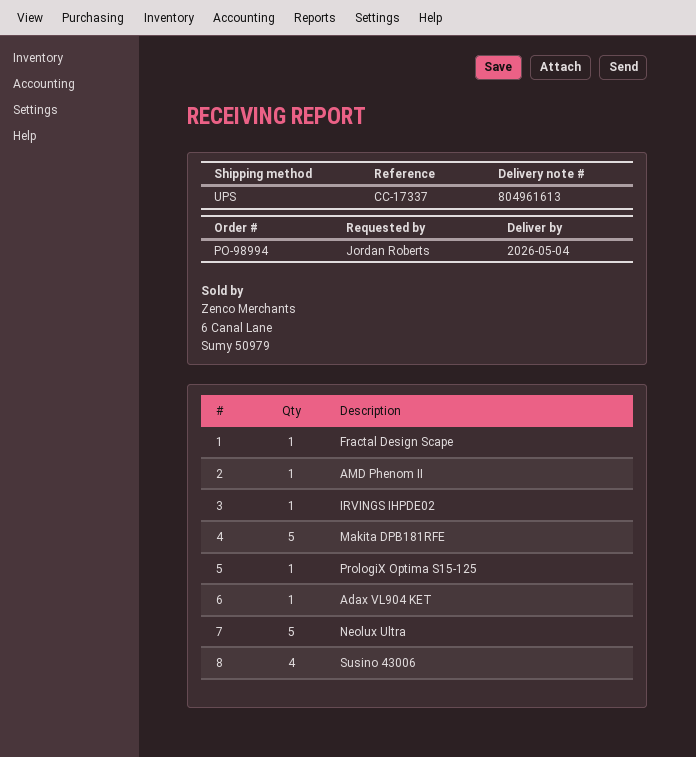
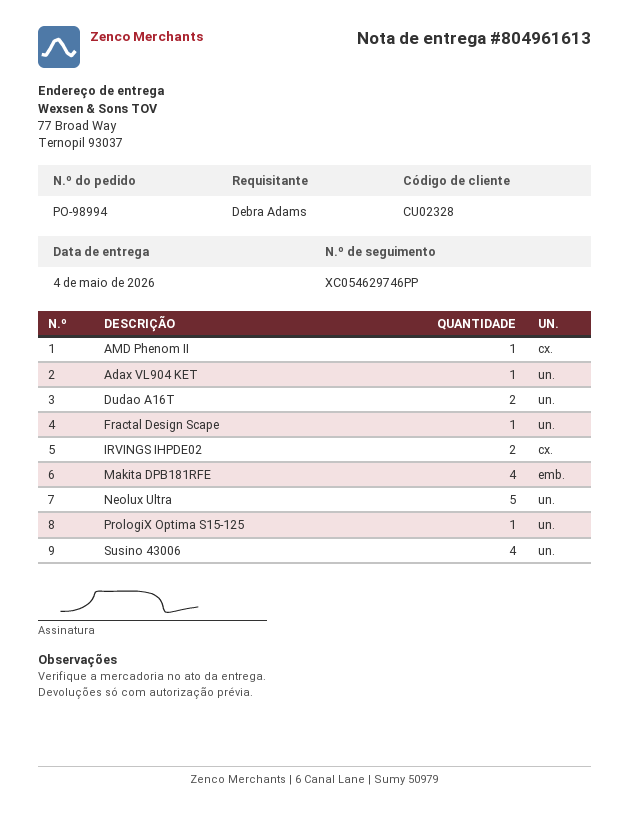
ordered by: Jordan Roberts -> Debra Adams
IRVINGS IHPDE02: 1 -> 2
Makita DPB181RFE: 5 -> 4
Dudao A16T: none -> 2

